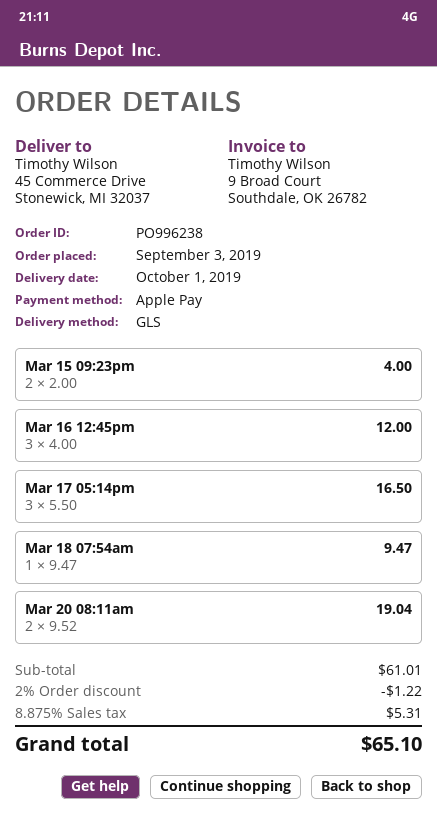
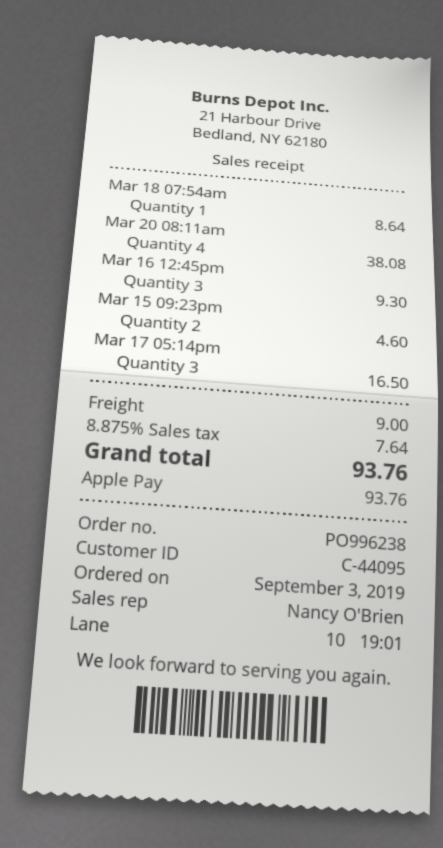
Mar 15 09:23pm: 2 for 4.00 -> 2 for 4.60
Mar 16 12:45pm: 3 for 12.00 -> 3 for 9.30
Mar 18 07:54am: 1 for 9.47 -> 1 for 8.64
Mar 20 08:11am: 2 for 19.04 -> 4 for 38.08
discount: 2% = 1.22 -> none
shipping: none -> 9.00
tax: 8.875% = 5.31 -> 8.875% = 7.64
total: 65.10 -> 93.76

